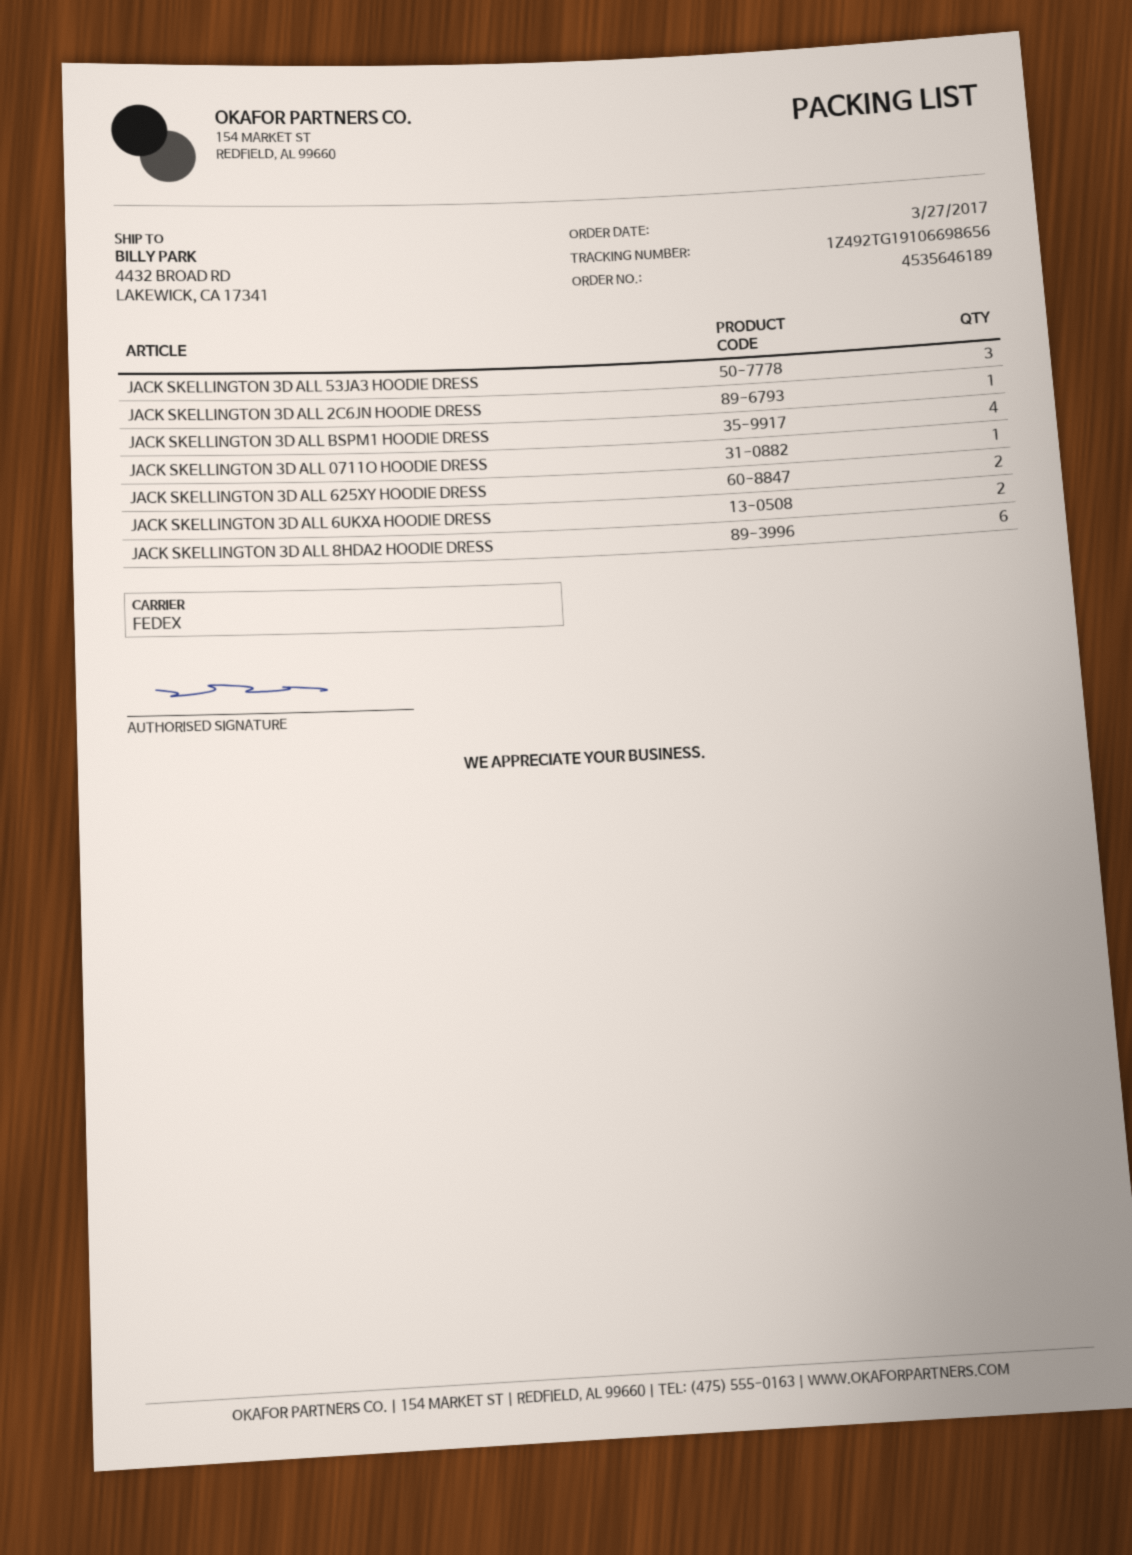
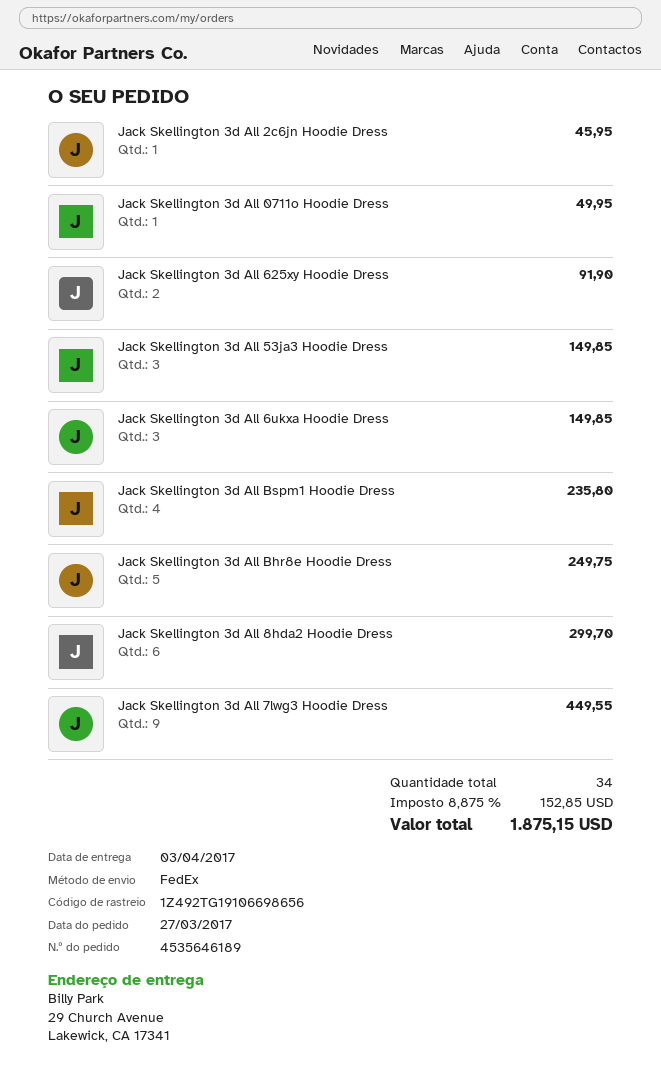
ship to: 4432 BROAD RD, LAKEWICK, CA 17341 -> 29 Church Avenue, Lakewick, CA 17341
JACK SKELLINGTON 3D ALL 6UKXA HOODIE DRESS: 2 -> 3
Jack Skellington 3d All Bhr8e Hoodie Dress: none -> 5
Jack Skellington 3d All 7lwg3 Hoodie Dress: none -> 9

